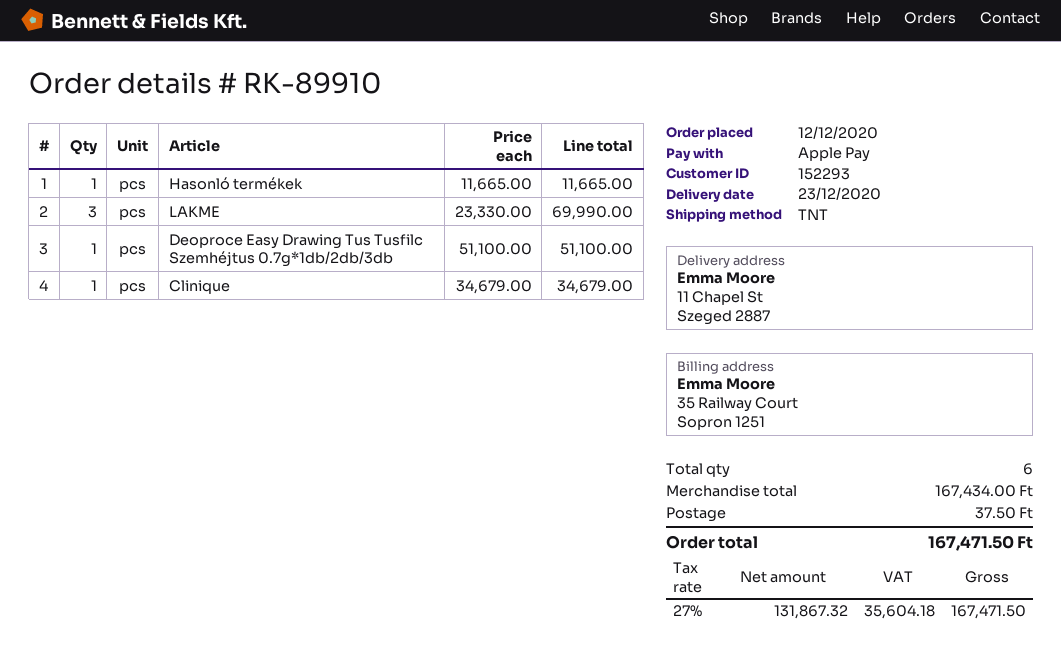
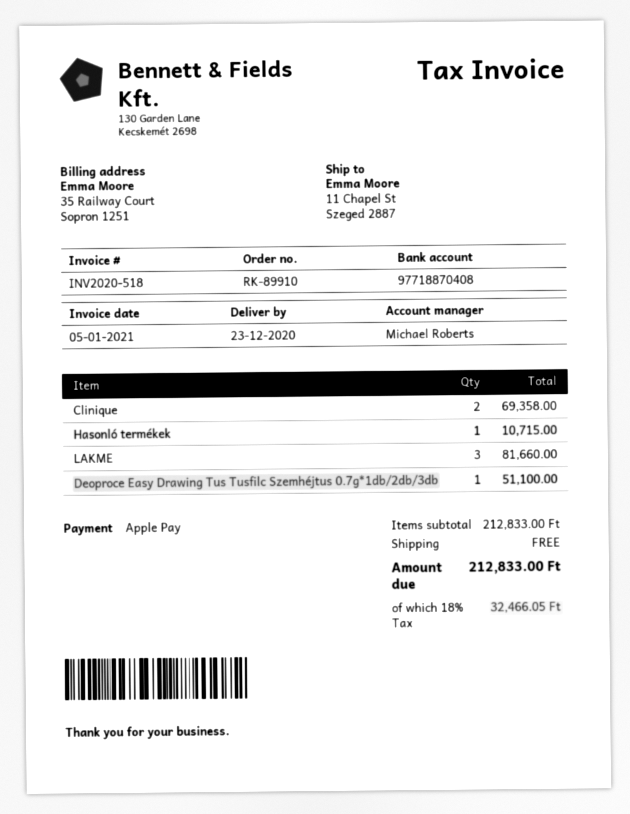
Hasonló termékek: 1 for 11665.00 -> 1 for 10715.00
LAKME: 3 for 69990.00 -> 3 for 81660.00
Clinique: 1 for 34679.00 -> 2 for 69358.00
subtotal: 167434.00 -> 212833.00
shipping: 37.50 -> 0.00
tax: 27% = 35604.18 -> 18% = 32466.05
total: 167471.50 -> 212833.00

